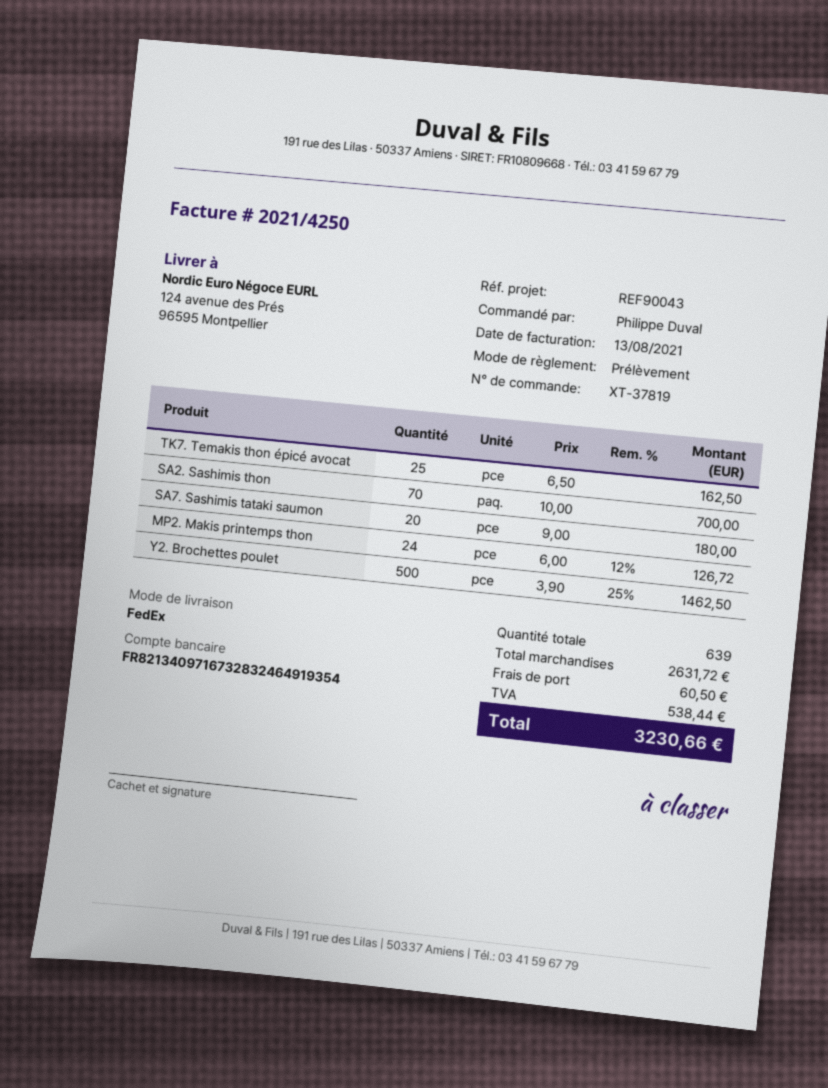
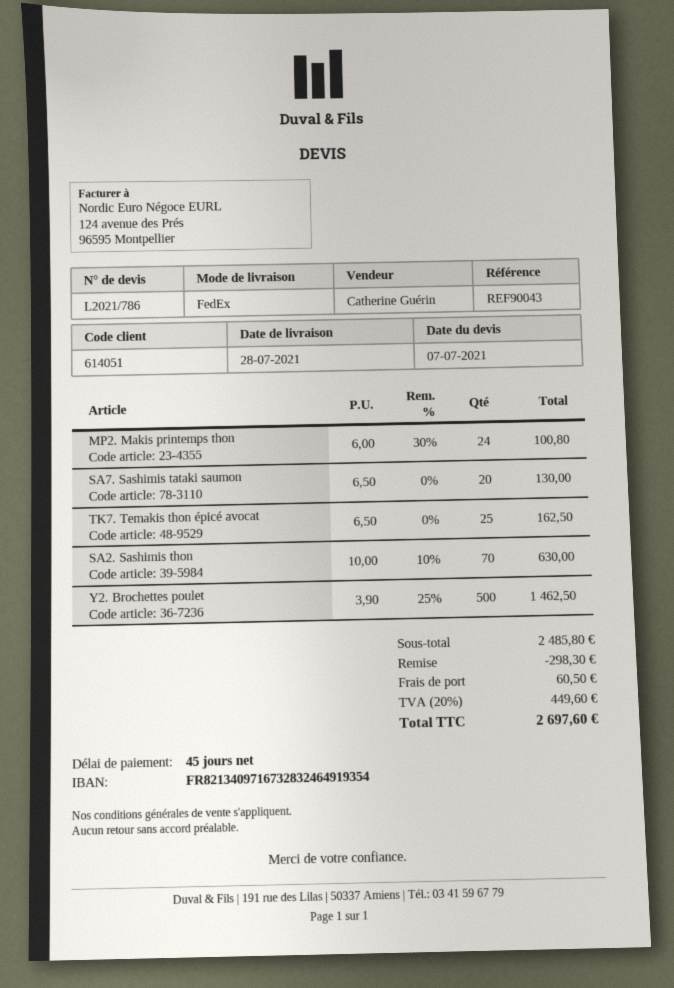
SA2. Sashimis thon: 70 x 10.00 = 700.00 -> 70 x 10.00 - 10% = 630.00
SA7. Sashimis tataki saumon: 20 x 9.00 = 180.00 -> 20 x 6.50 = 130.00
MP2. Makis printemps thon: 24 x 6.00 - 12% = 126.72 -> 24 x 6.00 - 30% = 100.80
subtotal: 2631.72 -> 2485.80
discount: none -> 298.30
tax: 538.44 -> 449.60
total: 3230.66 -> 2697.60

